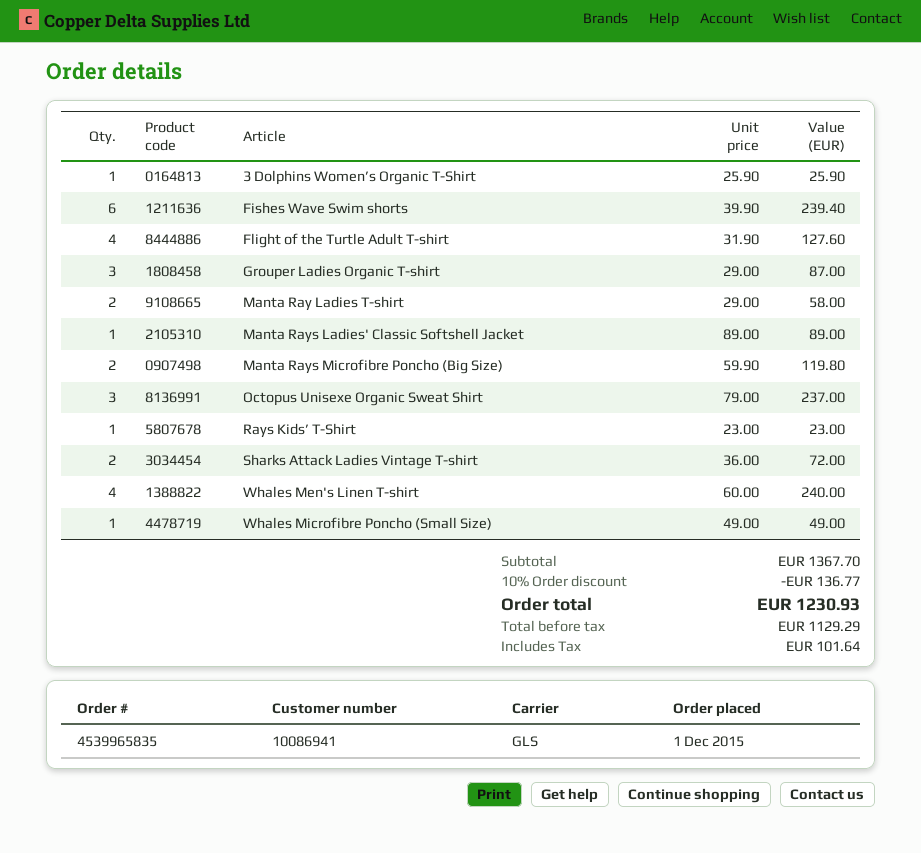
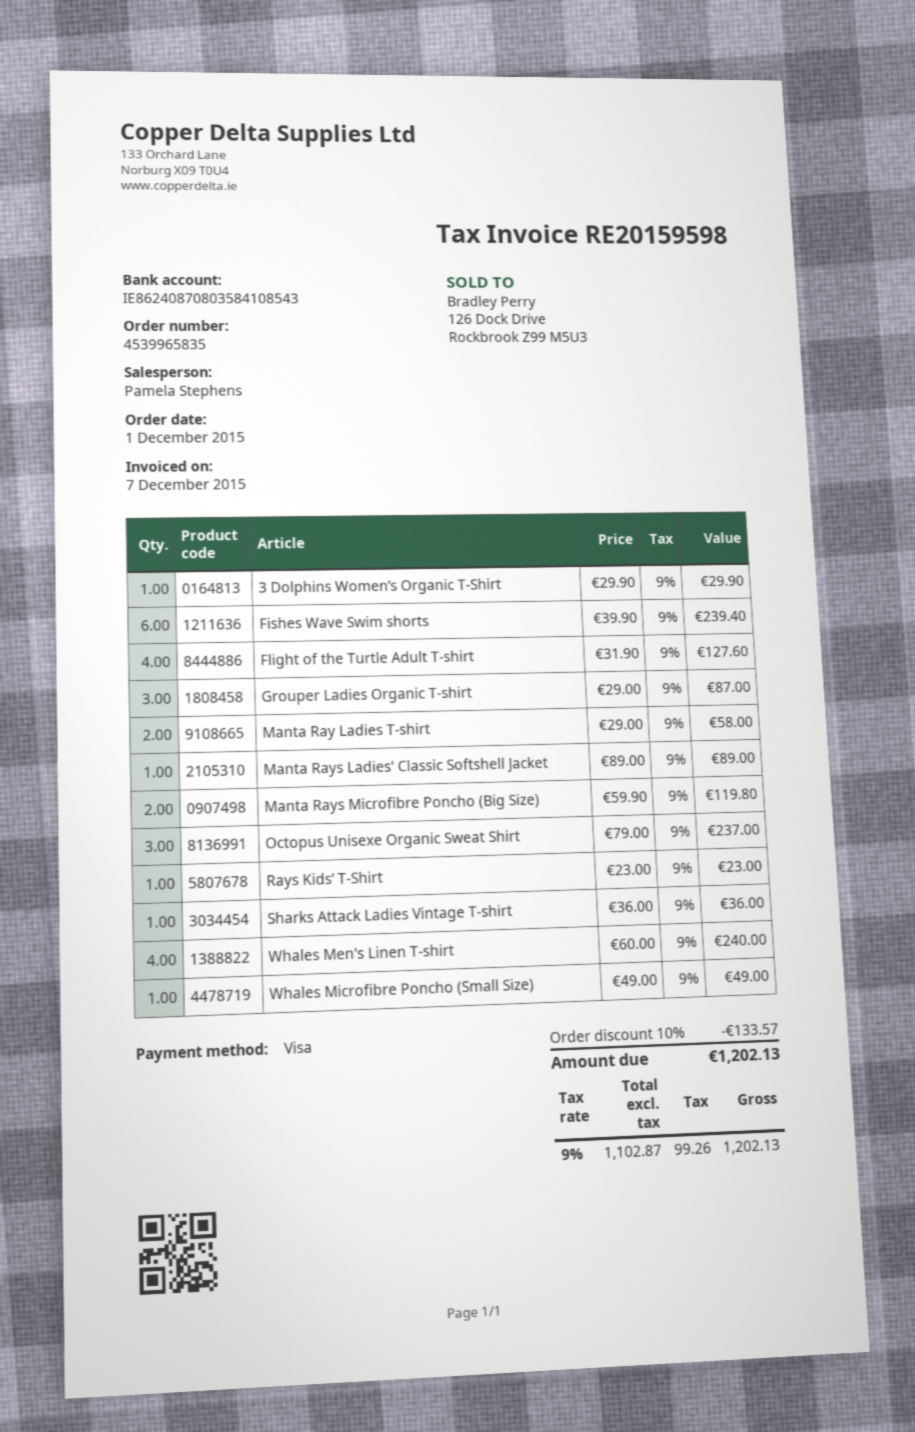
3 Dolphins Women’s Organic T-Shirt: 1 x 25.90 = 25.90 -> 1 x 29.90 = 29.90
Sharks Attack Ladies Vintage T-shirt: 2 x 36.00 = 72.00 -> 1 x 36.00 = 36.00
discount: 10% = 136.77 -> 10% = 133.57
net: 1129.29 -> 1102.87
tax: 101.64 -> 99.26
total: 1230.93 -> 1202.13

